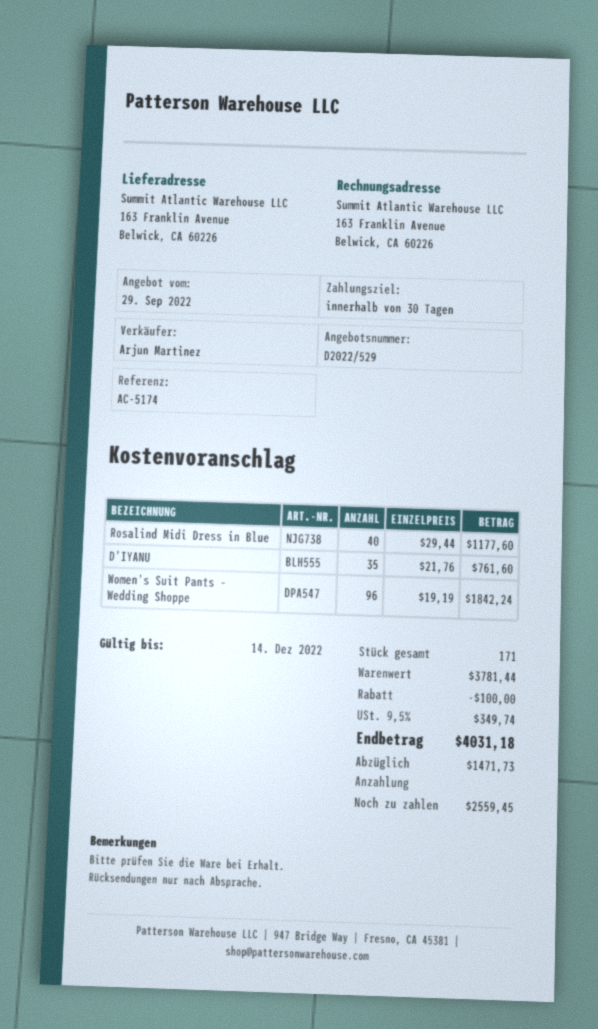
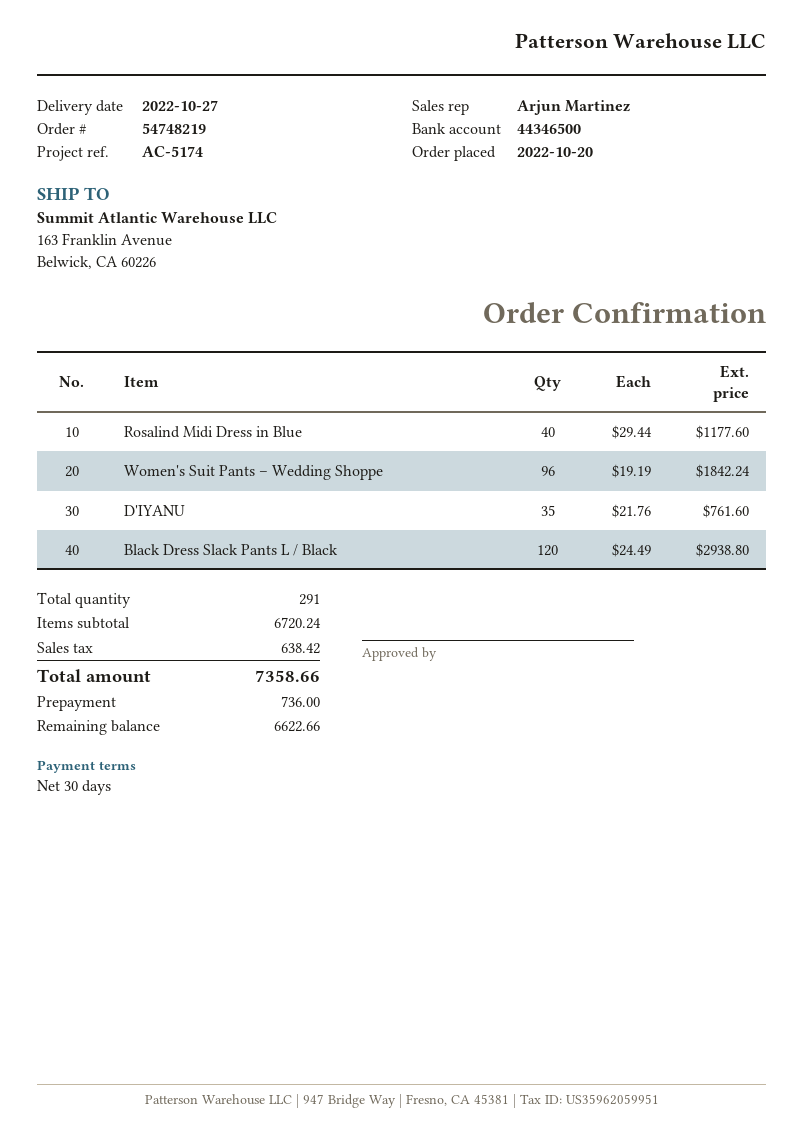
Black Dress Slack Pants L / Black: none -> 120 x 24.49 = 2938.80
total quantity: 171 -> 291
subtotal: 3781.44 -> 6720.24
discount: 100.00 -> none
tax: 349.74 -> 638.42
total: 4031.18 -> 7358.66
deposit: 1471.73 -> 736.00
balance: 2559.45 -> 6622.66

